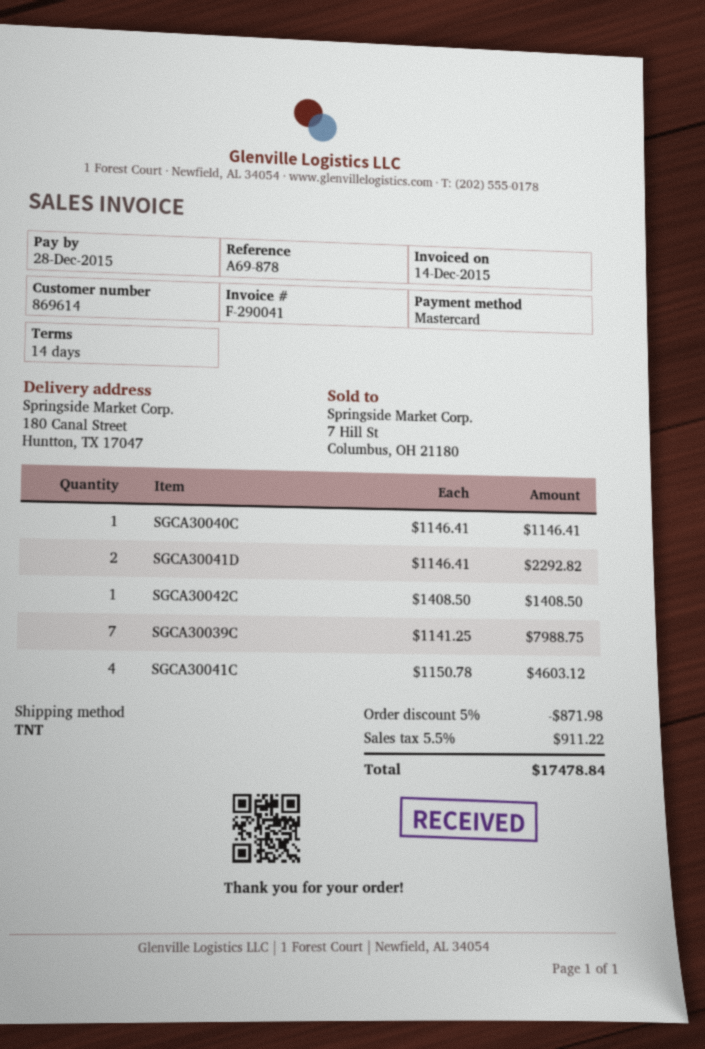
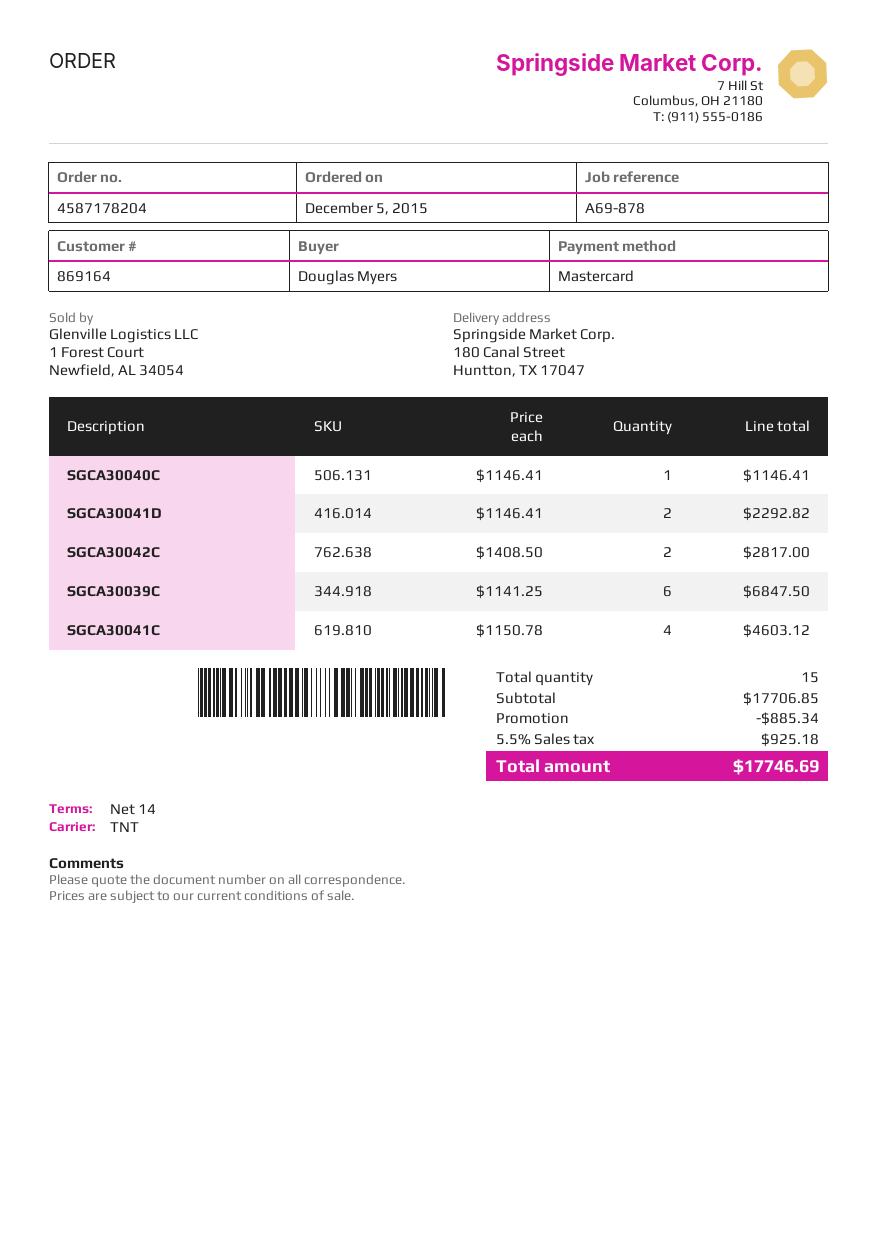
customer number: 869614 -> 869164
SGCA30042C: 1 x 1408.50 = 1408.50 -> 2 x 1408.50 = 2817.00
SGCA30039C: 7 x 1141.25 = 7988.75 -> 6 x 1141.25 = 6847.50
discount: 871.98 -> 885.34
tax: 5.5% = 911.22 -> 5.5% = 925.18
total: 17478.84 -> 17746.69

